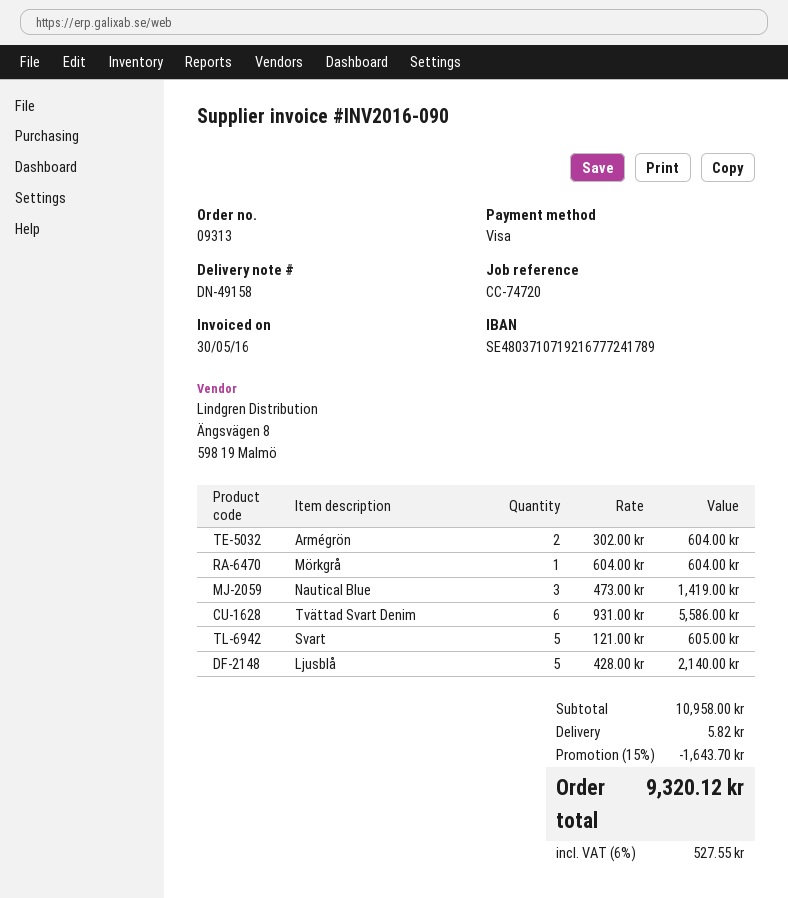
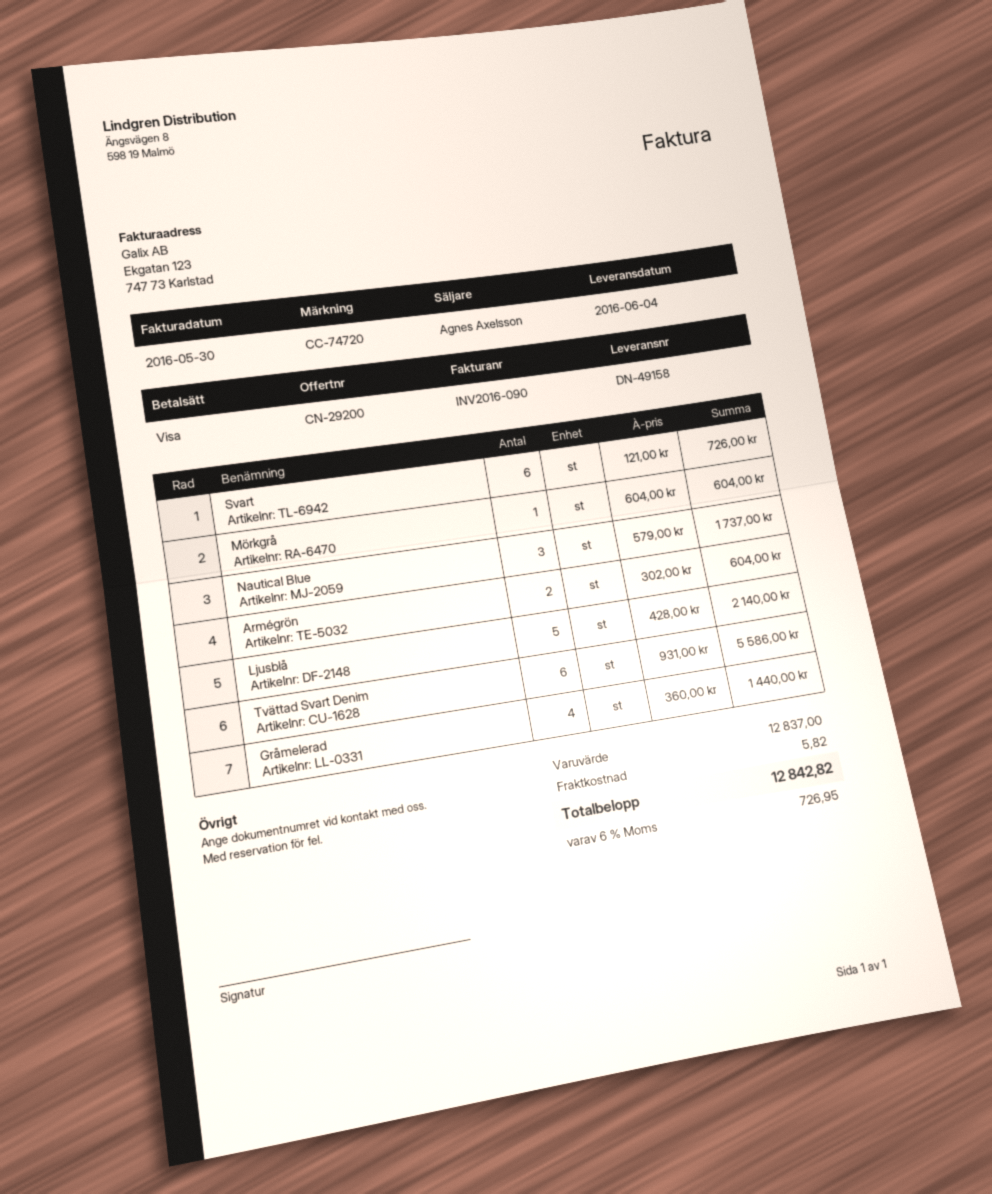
Nautical Blue: 3 x 473.00 = 1419.00 -> 3 x 579.00 = 1737.00
Svart: 5 x 121.00 = 605.00 -> 6 x 121.00 = 726.00
Gråmelerad: none -> 4 x 360.00 = 1440.00
subtotal: 10958.00 -> 12837.00
discount: 15% = 1643.70 -> none
tax: 6% = 527.55 -> 6% = 726.95
total: 9320.12 -> 12842.82

